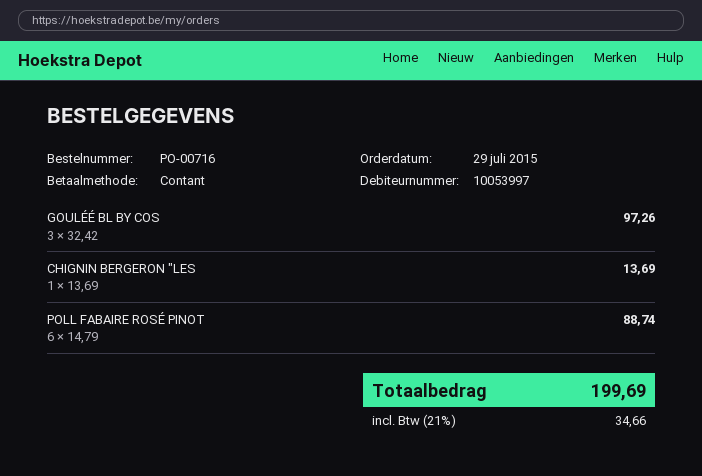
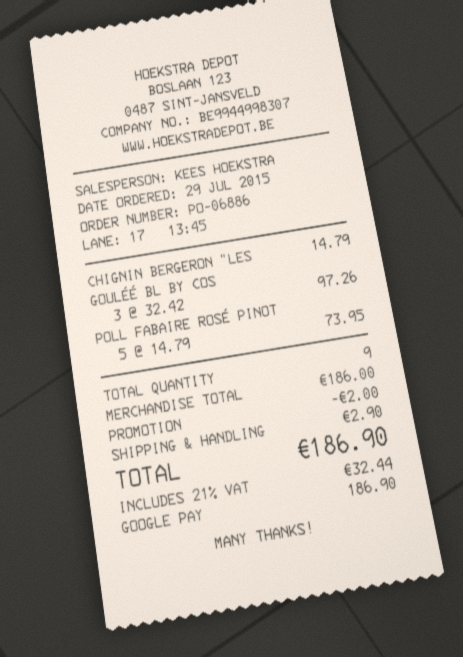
order number: PO-00716 -> PO-06886
payment method: cash -> Google Pay
CHIGNIN BERGERON "LES: 1 x 13.69 = 13.69 -> 1 x 14.79 = 14.79
POLL FABAIRE ROSÉ PINOT: 6 x 14.79 = 88.74 -> 5 x 14.79 = 73.95
discount: none -> 2.00
shipping: none -> 2.90
tax: 21% = 34.66 -> 21% = 32.44
total: 199.69 -> 186.90

